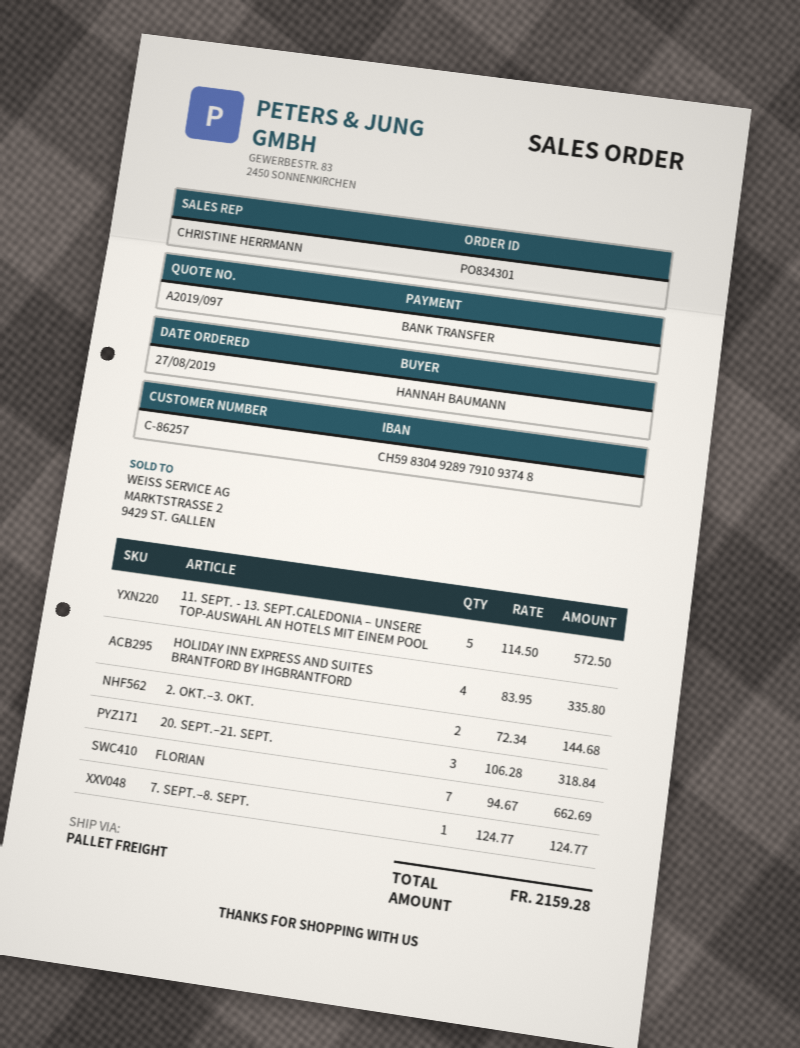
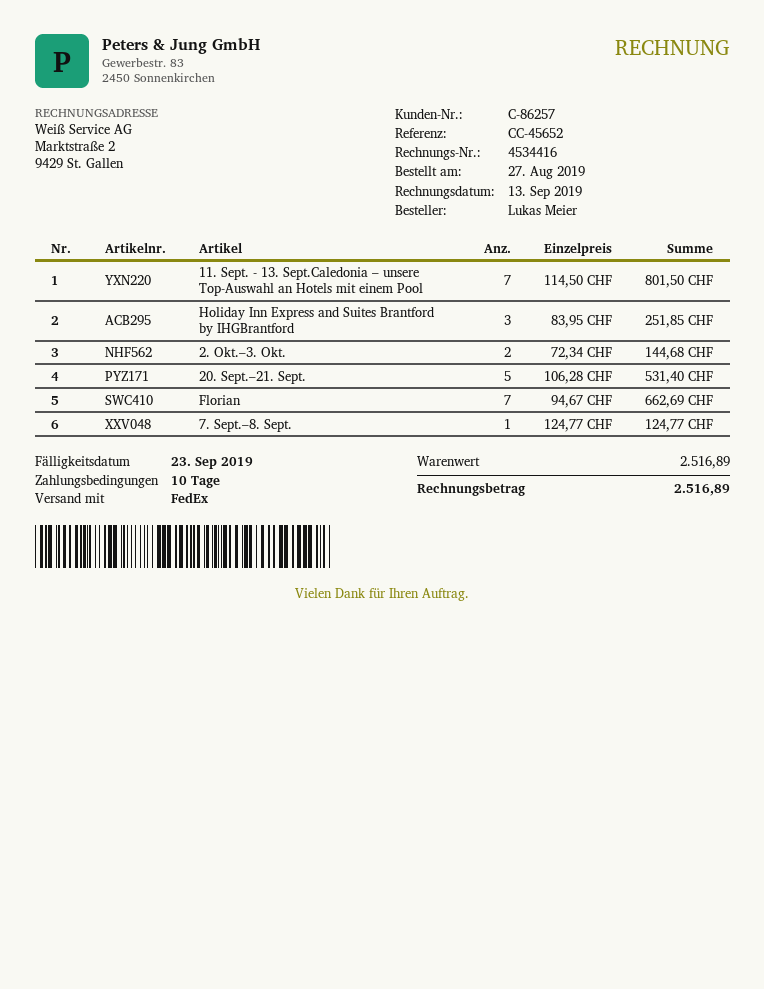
ordered by: HANNAH BAUMANN -> Lukas Meier
shipping method: pallet freight -> FedEx
11. SEPT. - 13. SEPT.CALEDONIA – UNSERE TOP-AUSWAHL AN HOTELS MIT EINEM POOL: 5 x 114.50 = 572.50 -> 7 x 114.50 = 801.50
HOLIDAY INN EXPRESS AND SUITES BRANTFORD BY IHGBRANTFORD: 4 x 83.95 = 335.80 -> 3 x 83.95 = 251.85
20. SEPT.–21. SEPT.: 3 x 106.28 = 318.84 -> 5 x 106.28 = 531.40
total: 2159.28 -> 2516.89

